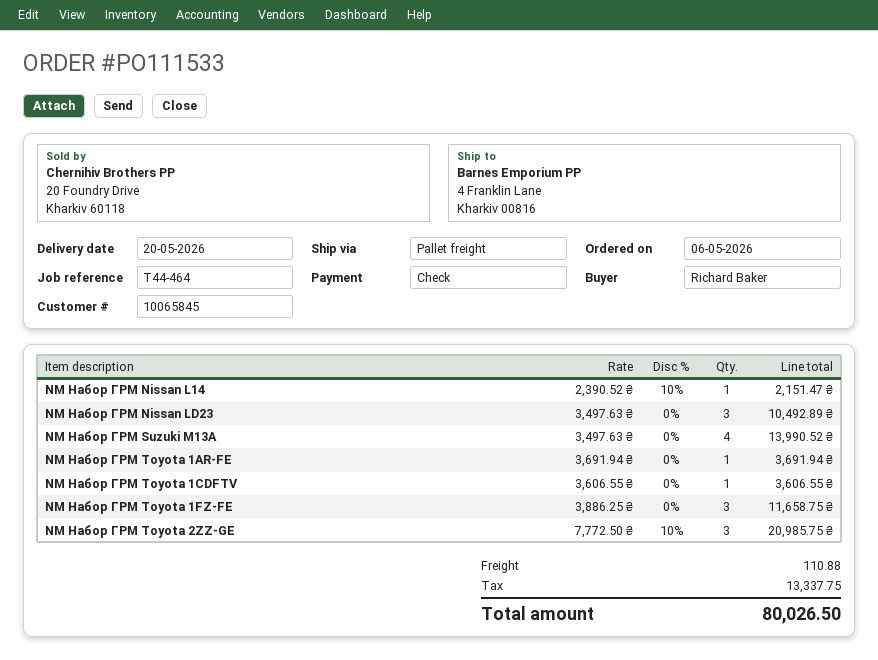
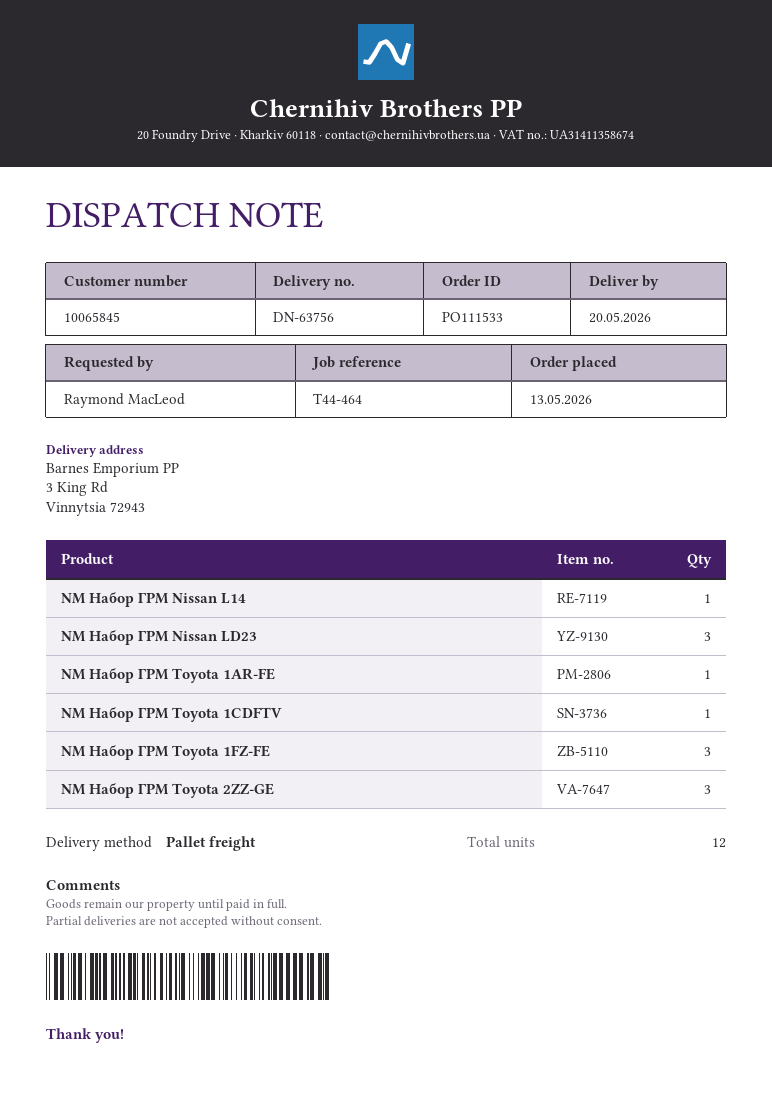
order date: 2026-05-06 -> 2026-05-13
ordered by: Richard Baker -> Raymond MacLeod
ship to: 4 Franklin Lane, Kharkiv 00816 -> 3 King Rd, Vinnytsia 72943
NM Набор ГРМ Suzuki M13A: 4 -> none

